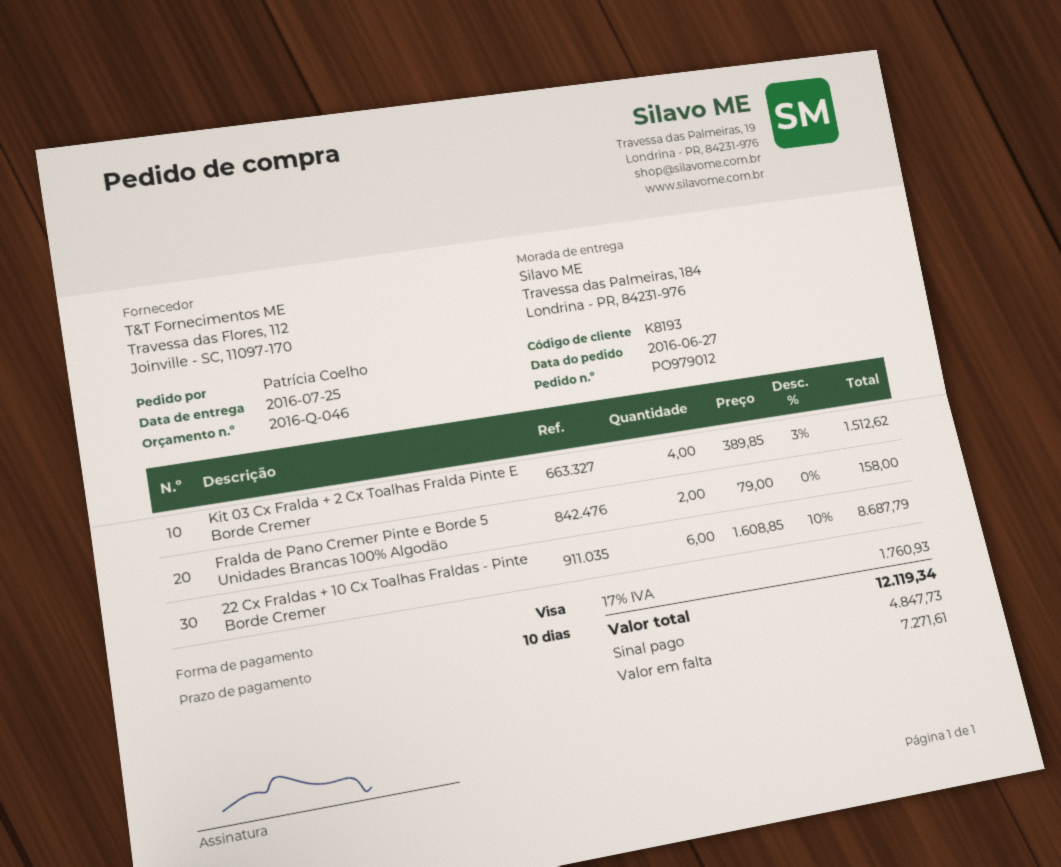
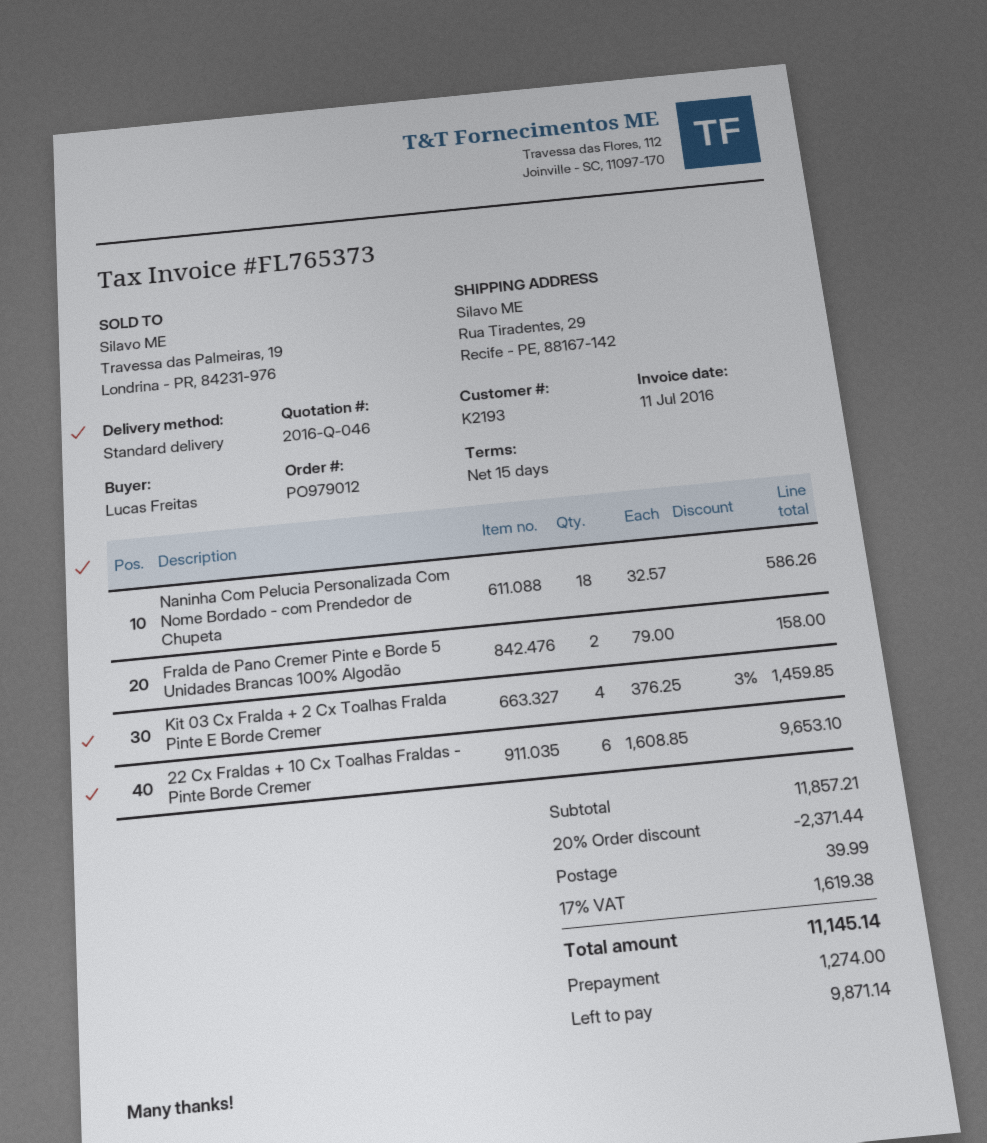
payment terms: 10 days -> 15 days
customer number: K8193 -> K2193
ordered by: Patrícia Coelho -> Lucas Freitas
ship to: Travessa das Palmeiras, 184, Londrina - PR, 84231-976 -> Rua Tiradentes, 29, Recife - PE, 88167-142
Kit 03 Cx Fralda + 2 Cx Toalhas Fralda Pinte E Borde Cremer: 4 x 389.85 - 3% = 1512.62 -> 4 x 376.25 - 3% = 1459.85
22 Cx Fraldas + 10 Cx Toalhas Fraldas - Pinte Borde Cremer: 6 x 1608.85 - 10% = 8687.79 -> 6 x 1608.85 = 9653.10
Naninha Com Pelucia Personalizada Com Nome Bordado - com Prendedor de Chupeta: none -> 18 x 32.57 = 586.26
discount: none -> 20% = 2371.44
shipping: none -> 39.99
tax: 17% = 1760.93 -> 17% = 1619.38
total: 12119.34 -> 11145.14
deposit: 4847.73 -> 1274.00
balance: 7271.61 -> 9871.14

